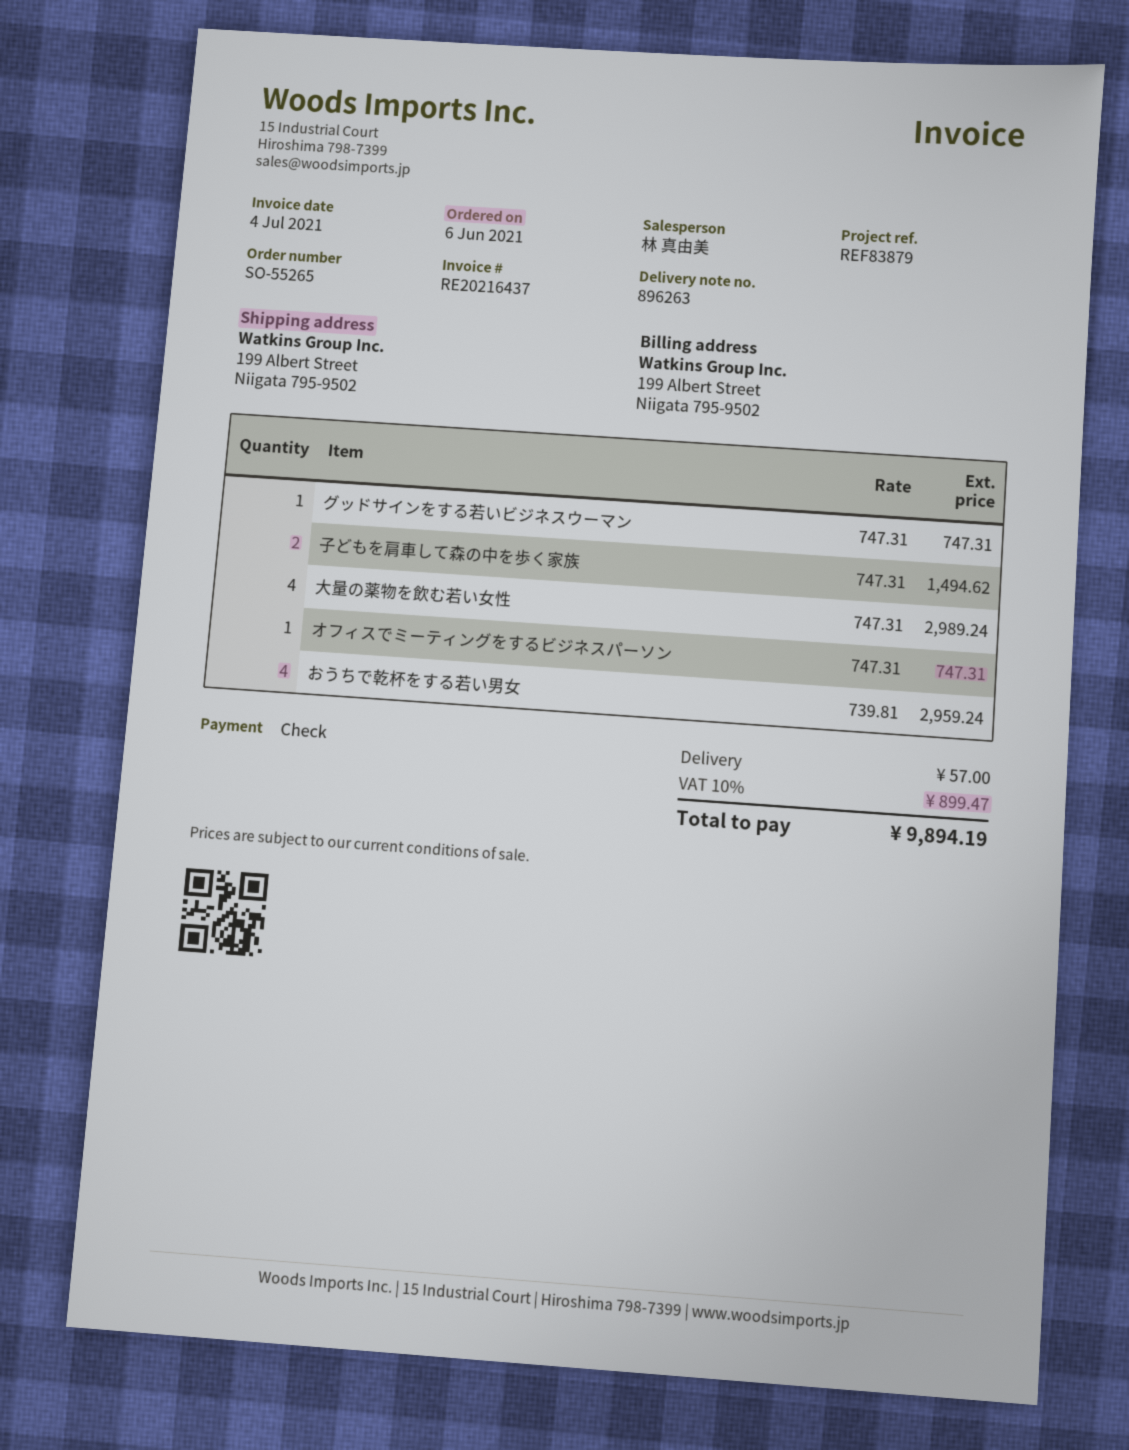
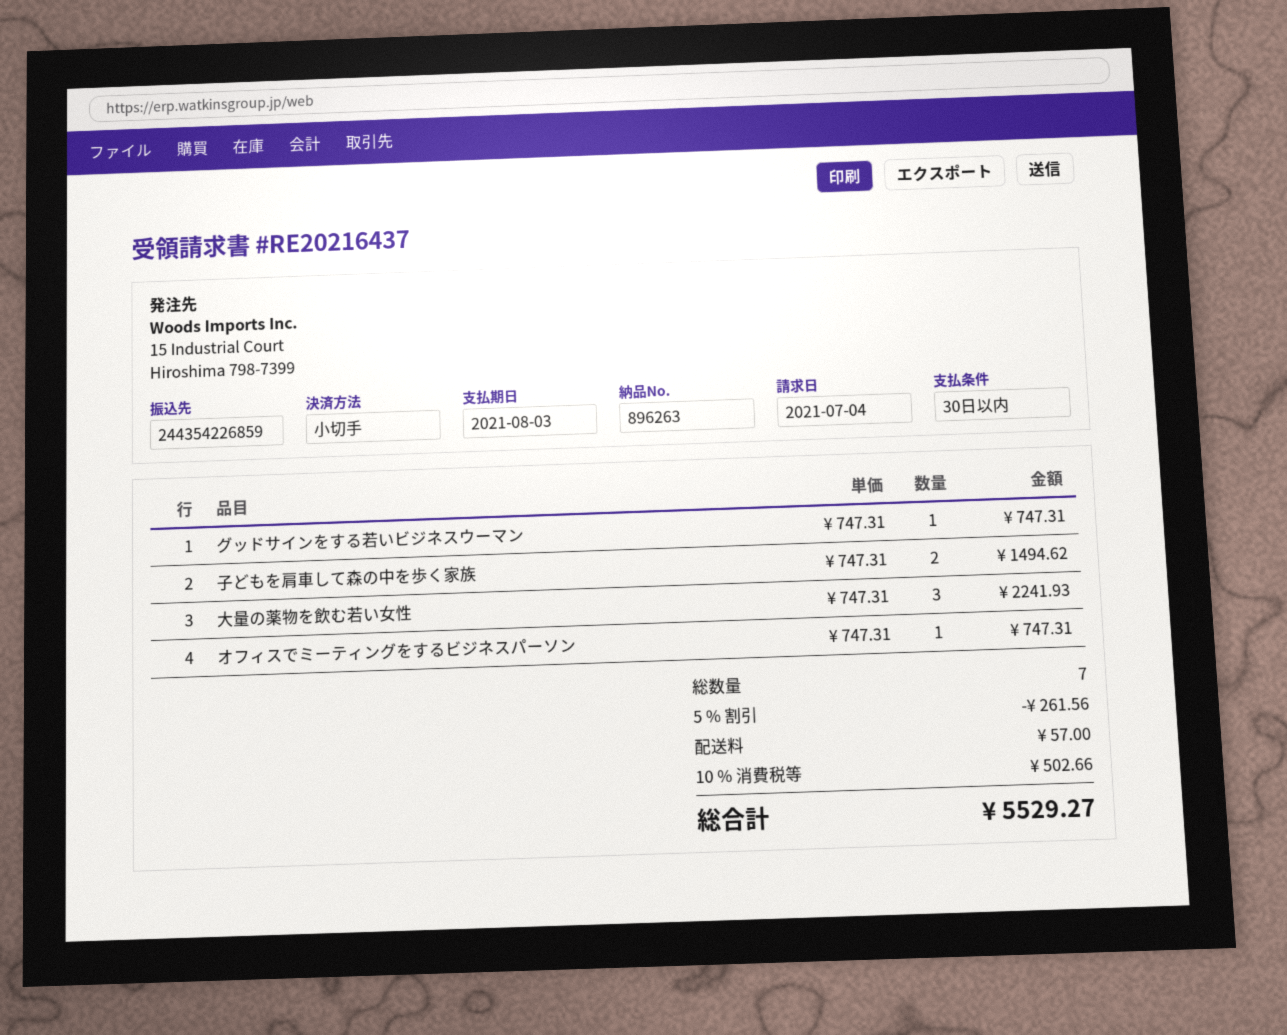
大量の薬物を飲む若い女性: 4 x 747.31 = 2989.24 -> 3 x 747.31 = 2241.93
おうちで乾杯をする若い男女: 4 x 739.81 = 2959.24 -> none
discount: none -> 5% = 261.56
tax: 10% = 899.47 -> 10% = 502.66
total: 9894.19 -> 5529.27

